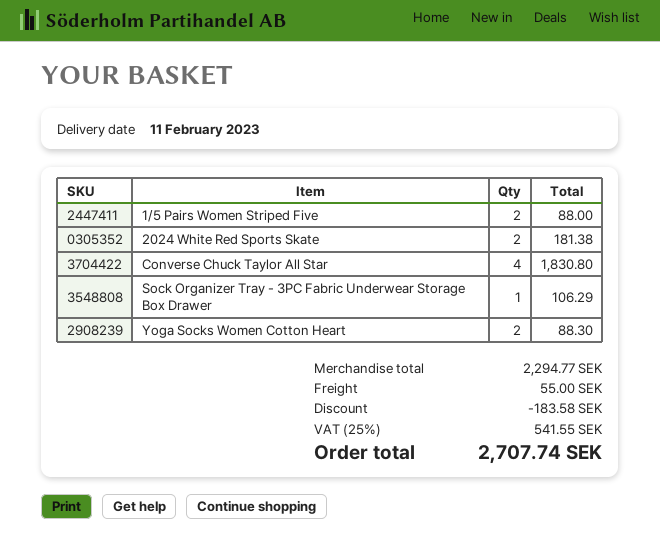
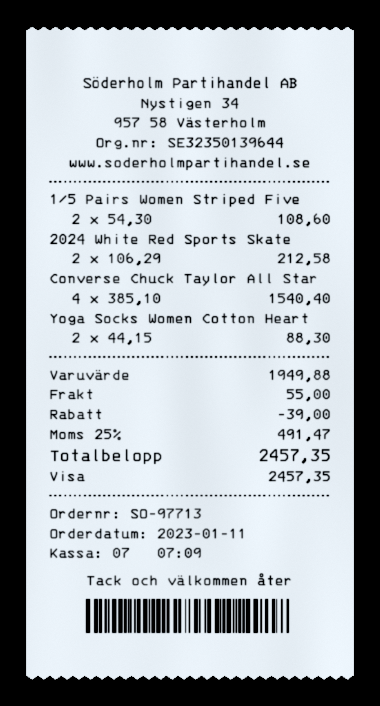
1/5 Pairs Women Striped Five: 2 for 88.00 -> 2 for 108.60
2024 White Red Sports Skate: 2 for 181.38 -> 2 for 212.58
Converse Chuck Taylor All Star: 4 for 1830.80 -> 4 for 1540.40
Sock Organizer Tray - 3PC Fabric Underwear Storage Box Drawer: 1 for 106.29 -> none
subtotal: 2294.77 -> 1949.88
discount: 183.58 -> 39.00
tax: 25% = 541.55 -> 25% = 491.47
total: 2707.74 -> 2457.35

